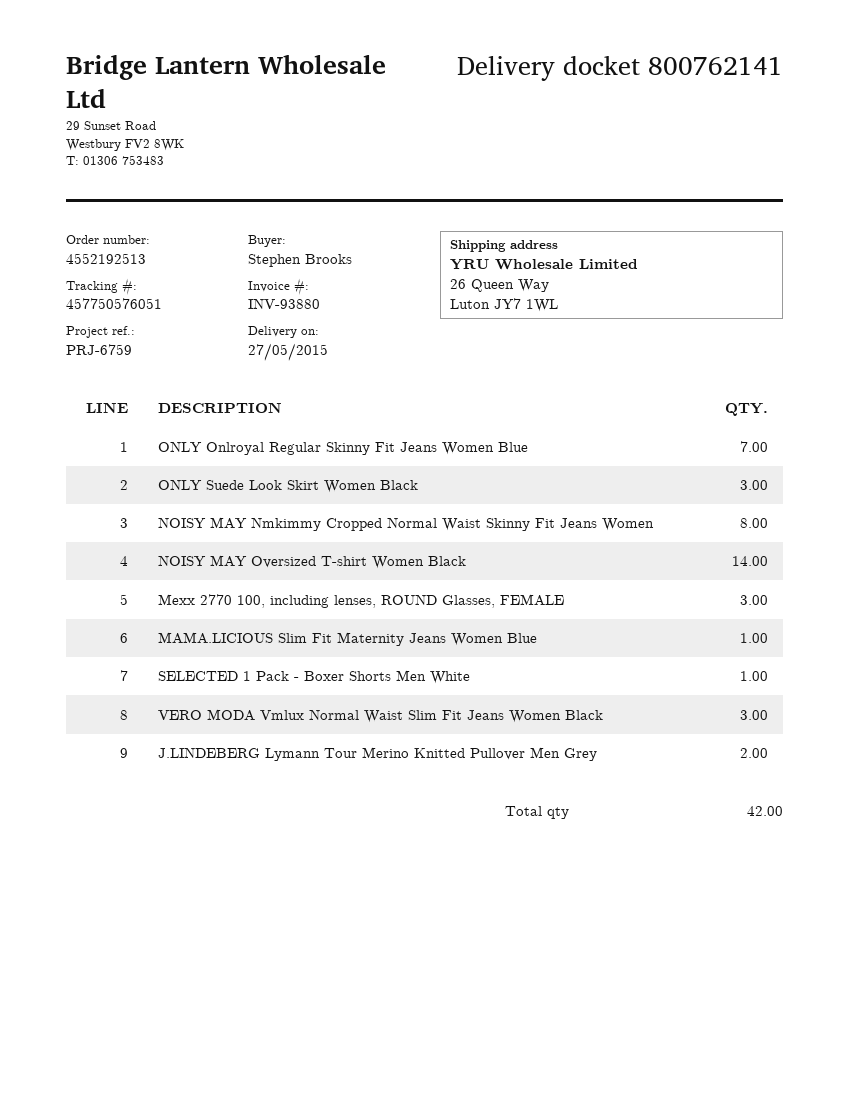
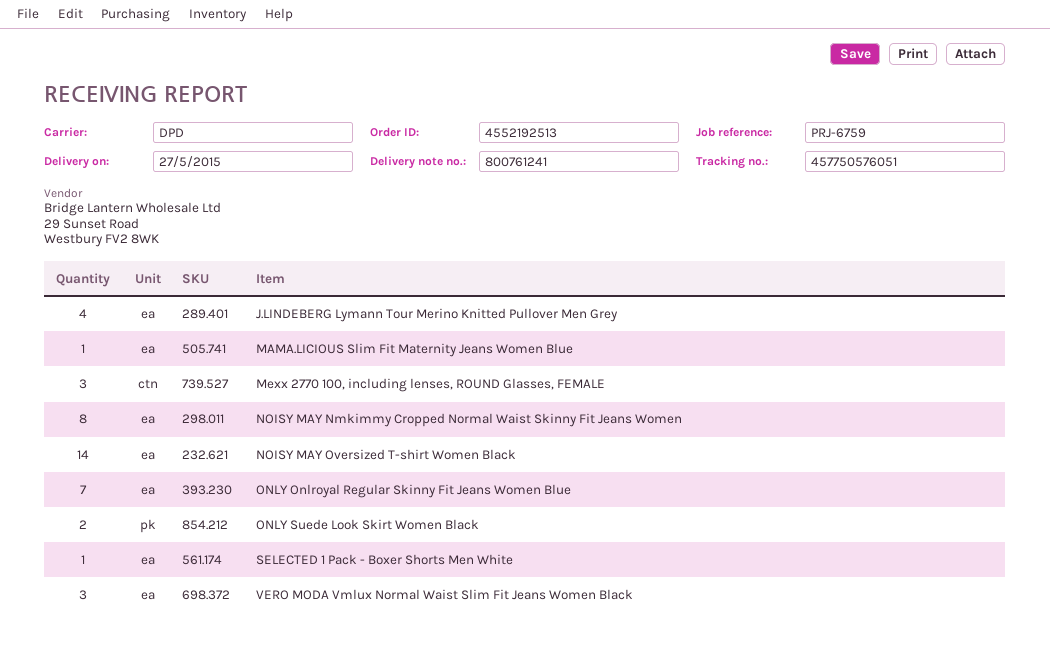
delivery note number: 800762141 -> 800761241
ONLY Suede Look Skirt Women Black: 3 -> 2
J.LINDEBERG Lymann Tour Merino Knitted Pullover Men Grey: 2 -> 4

